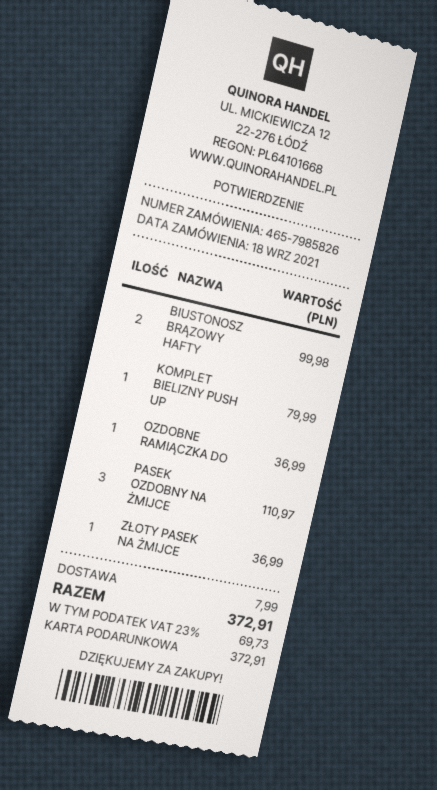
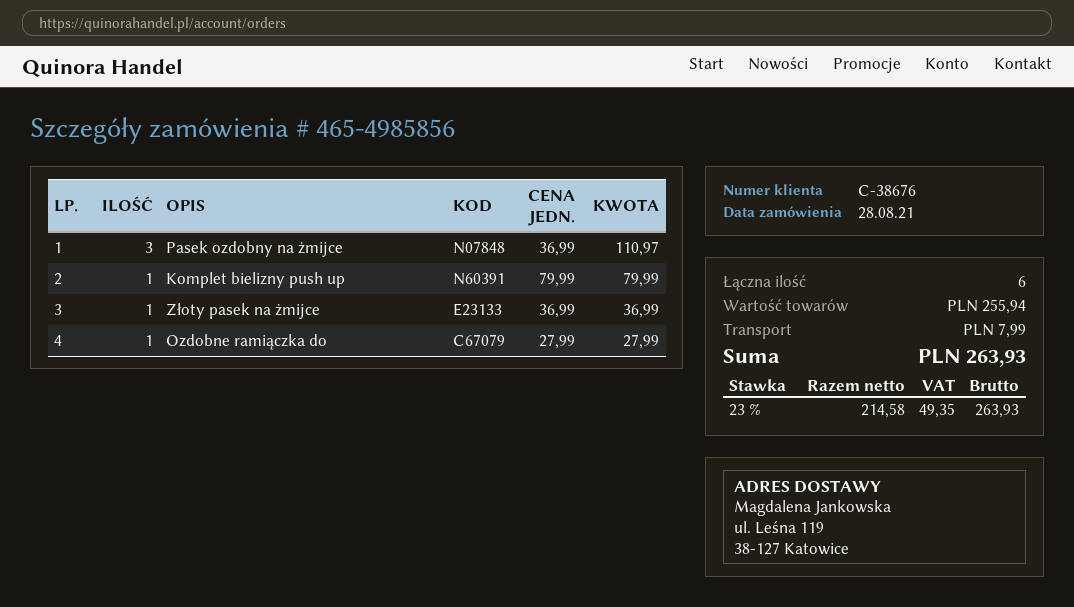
order number: 465-7985826 -> 465-4985856
order date: 2021-09-18 -> 2021-08-28
BIUSTONOSZ BRĄZOWY HAFTY: 2 for 99.98 -> none
OZDOBNE RAMIĄCZKA DO: 1 for 36.99 -> 1 for 27.99
tax: 23% = 69.73 -> 23% = 49.35
total: 372.91 -> 263.93

